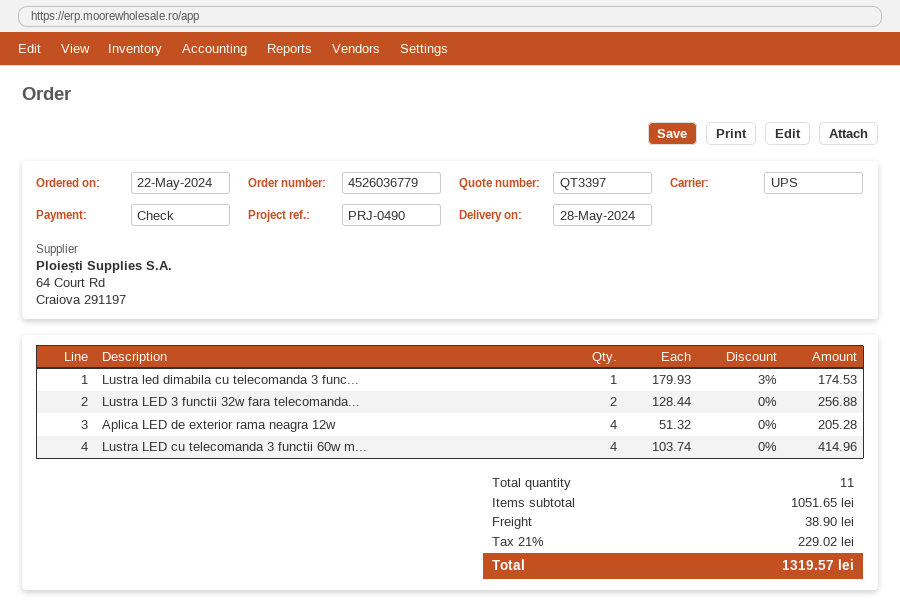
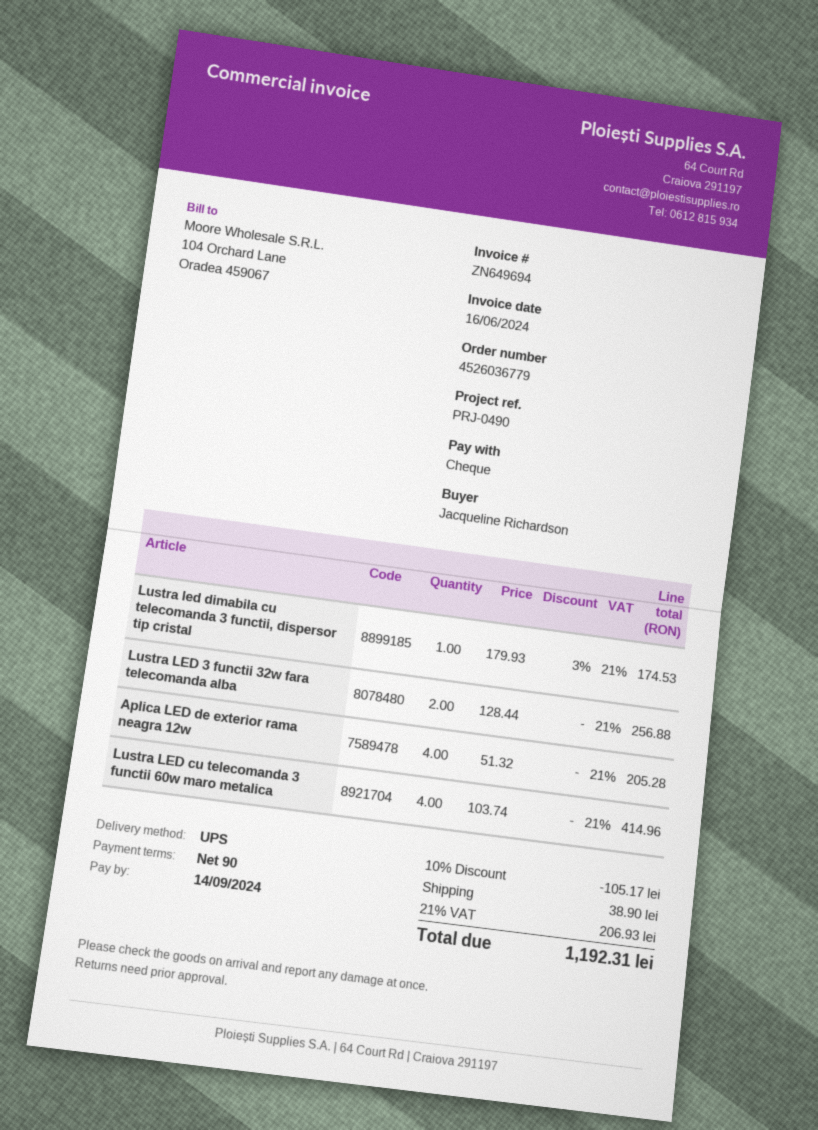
discount: none -> 10% = 105.17
tax: 21% = 229.02 -> 21% = 206.93
total: 1319.57 -> 1192.31

